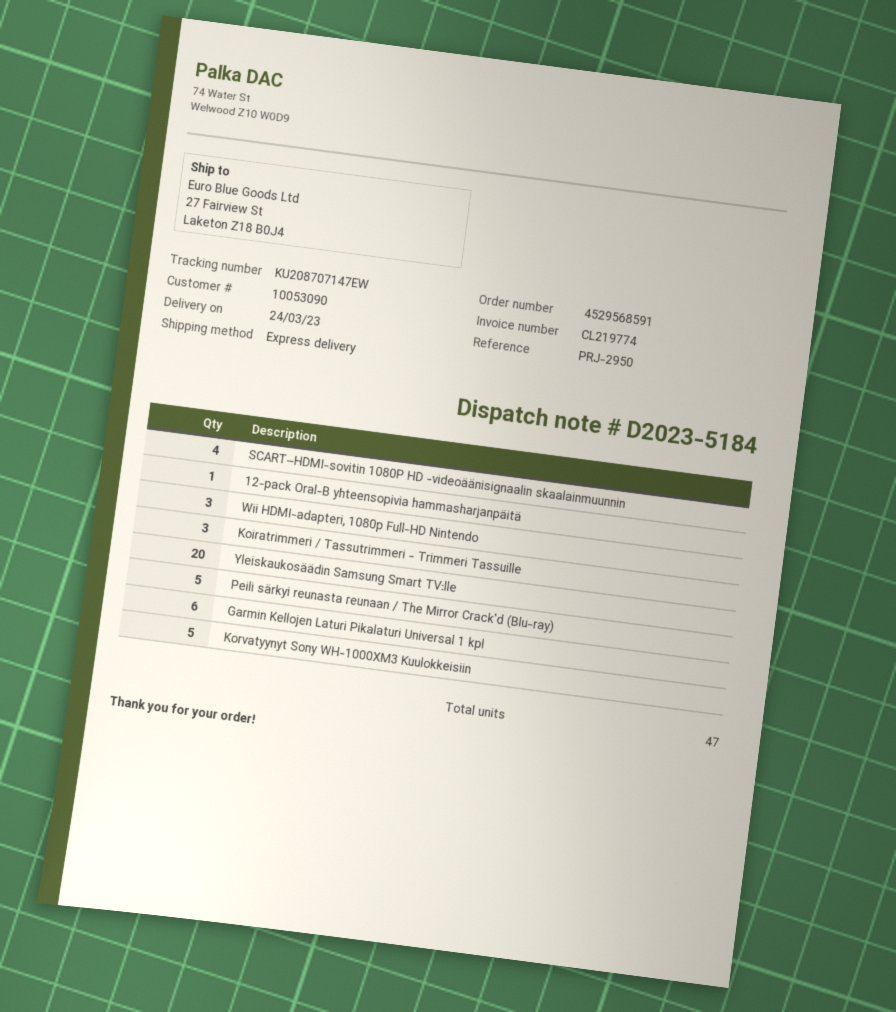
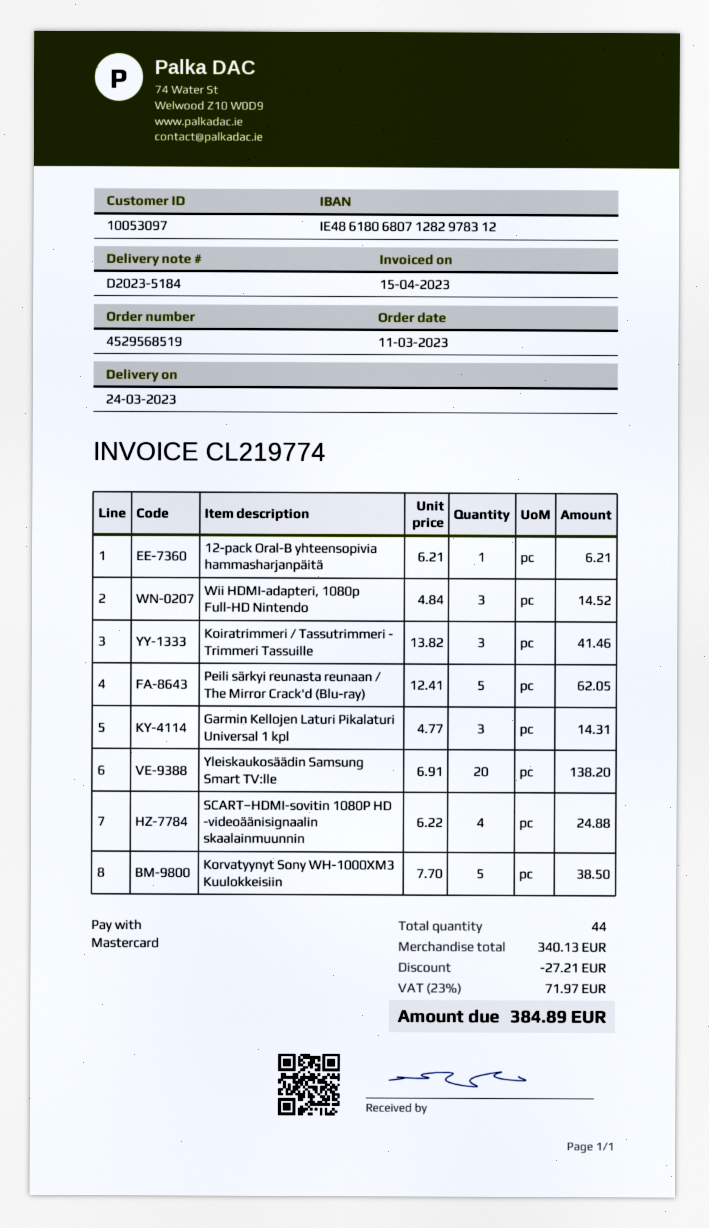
order number: 4529568591 -> 4529568519
customer number: 10053090 -> 10053097
Garmin Kellojen Laturi Pikalaturi Universal 1 kpl: 6 -> 3
total quantity: 47 -> 44

